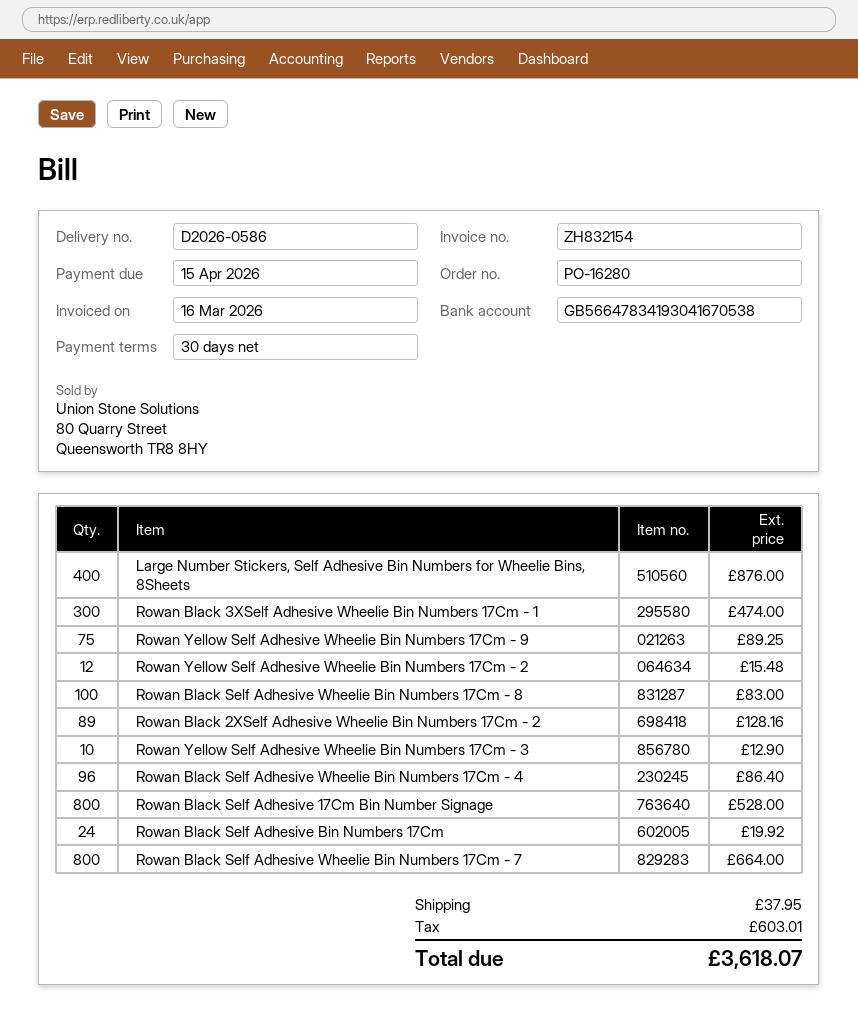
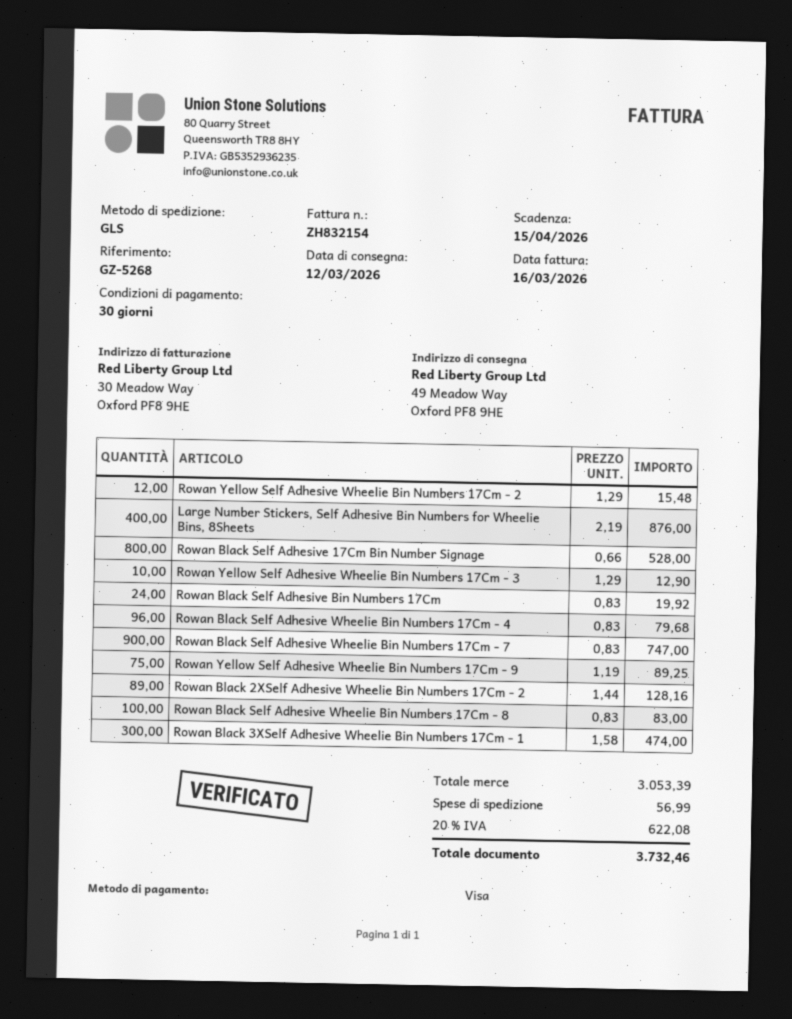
Rowan Black Self Adhesive Wheelie Bin Numbers 17Cm - 4: 96 for 86.40 -> 96 for 79.68
Rowan Black Self Adhesive Wheelie Bin Numbers 17Cm - 7: 800 for 664.00 -> 900 for 747.00
shipping: 37.95 -> 56.99
tax: 603.01 -> 622.08
total: 3618.07 -> 3732.46

